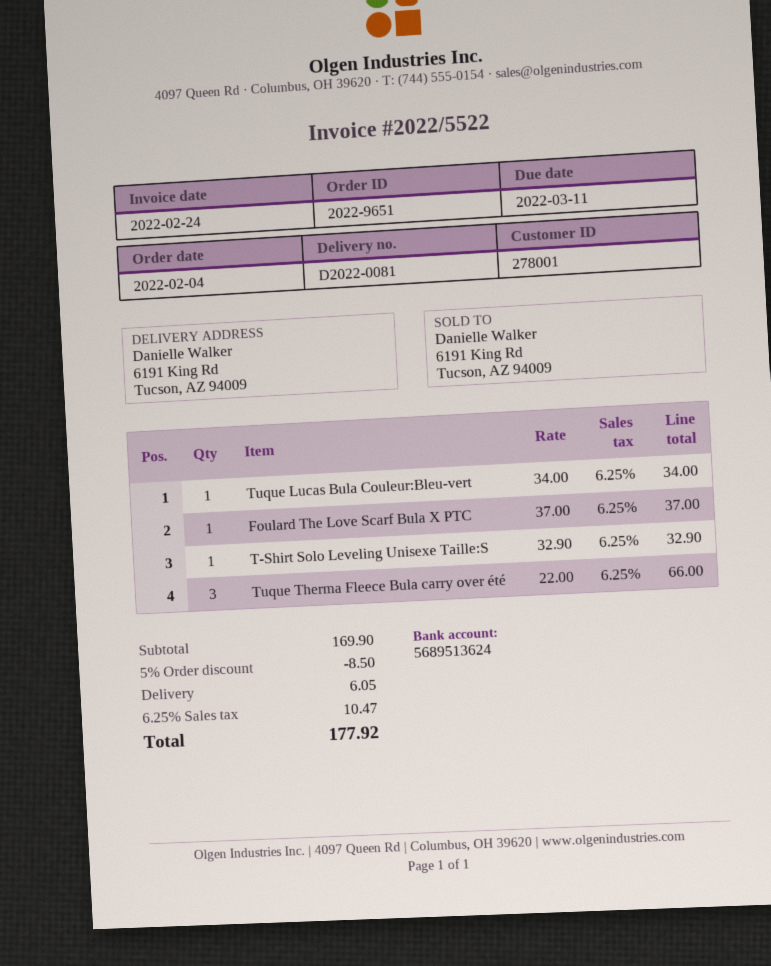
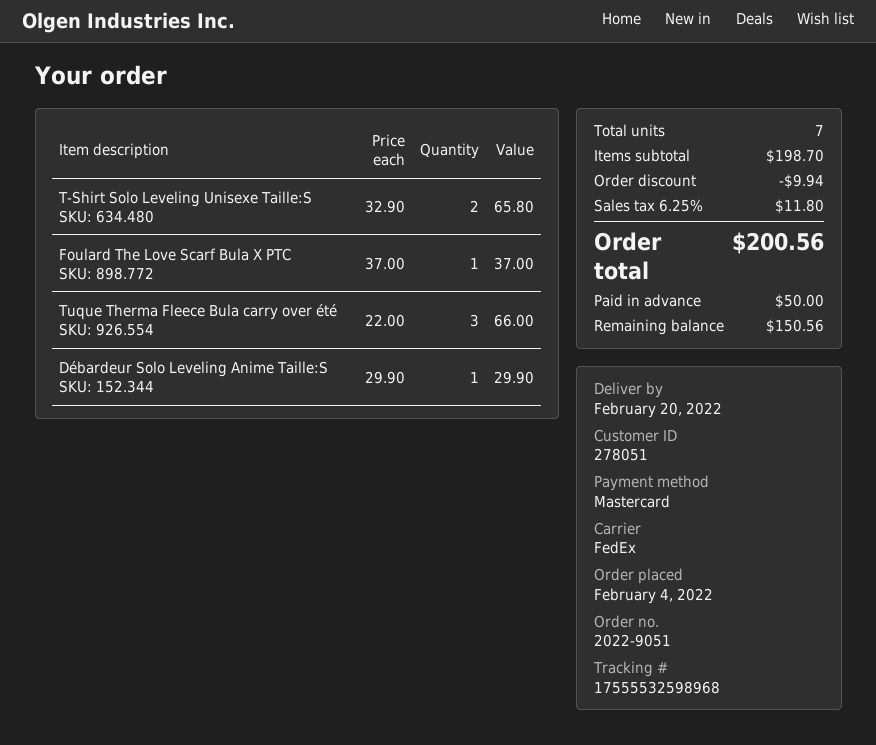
order number: 2022-9651 -> 2022-9051
customer number: 278001 -> 278051
Tuque Lucas Bula Couleur:Bleu-vert: 1 x 34.00 = 34.00 -> none
T-Shirt Solo Leveling Unisexe Taille:S: 1 x 32.90 = 32.90 -> 2 x 32.90 = 65.80
Débardeur Solo Leveling Anime Taille:S: none -> 1 x 29.90 = 29.90
subtotal: 169.90 -> 198.70
discount: 8.50 -> 9.94
shipping: 6.05 -> none
tax: 6.25% = 10.47 -> 6.25% = 11.80
total: 177.92 -> 200.56

